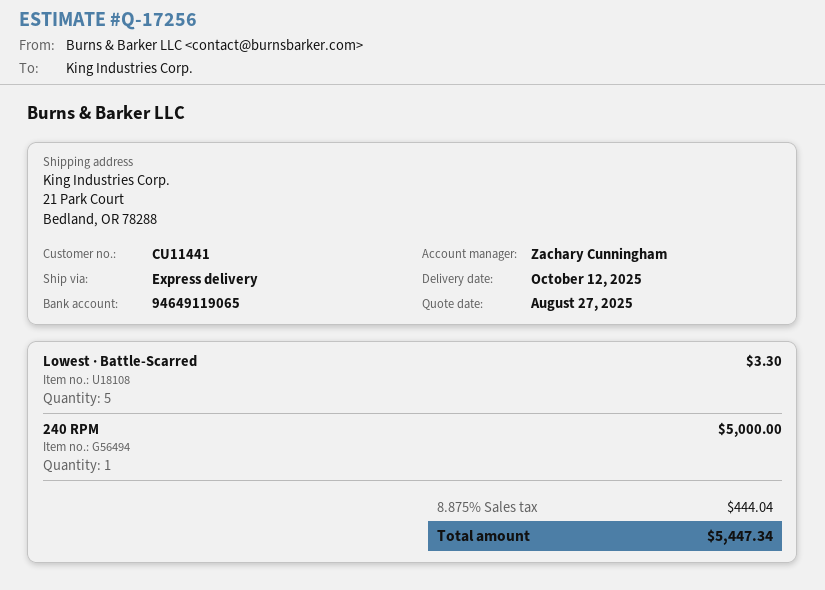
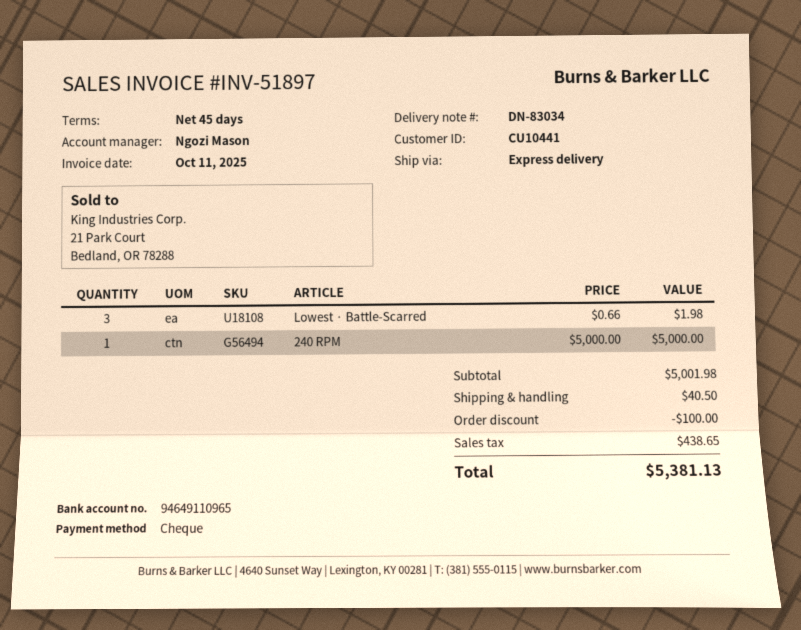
customer number: CU11441 -> CU10441
sales rep: Zachary Cunningham -> Ngozi Mason
bank account: 94649119065 -> 94649110965
Lowest · Battle-Scarred: 5 for 3.30 -> 3 for 1.98
discount: none -> 100.00
shipping: none -> 40.50
tax: 444.04 -> 438.65
total: 5447.34 -> 5381.13

